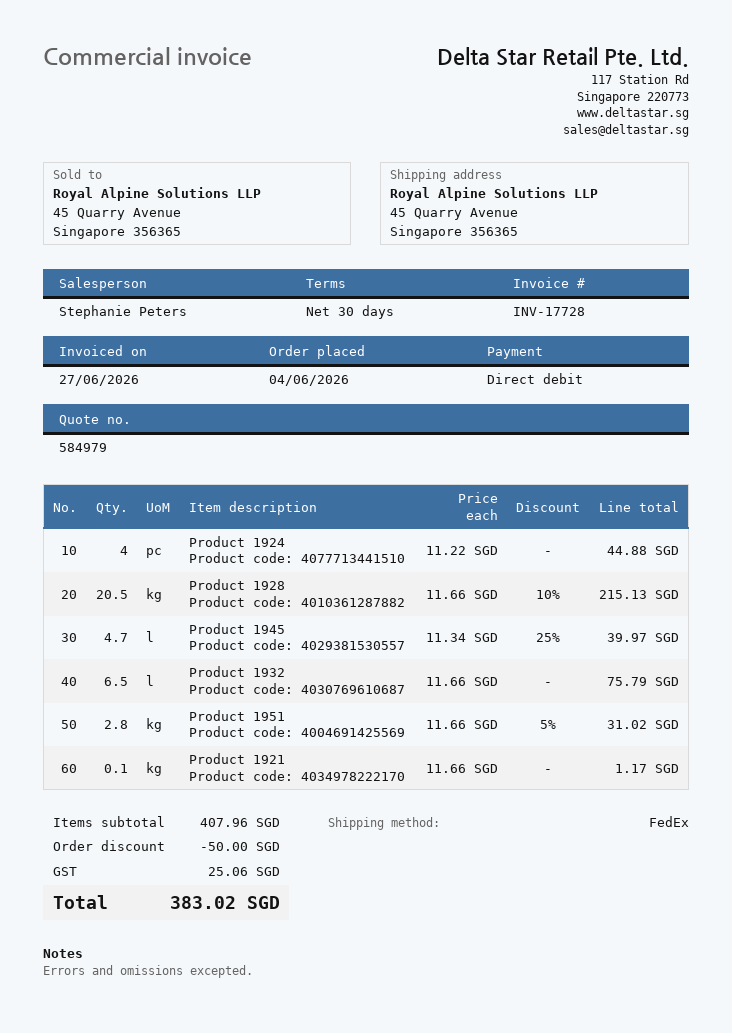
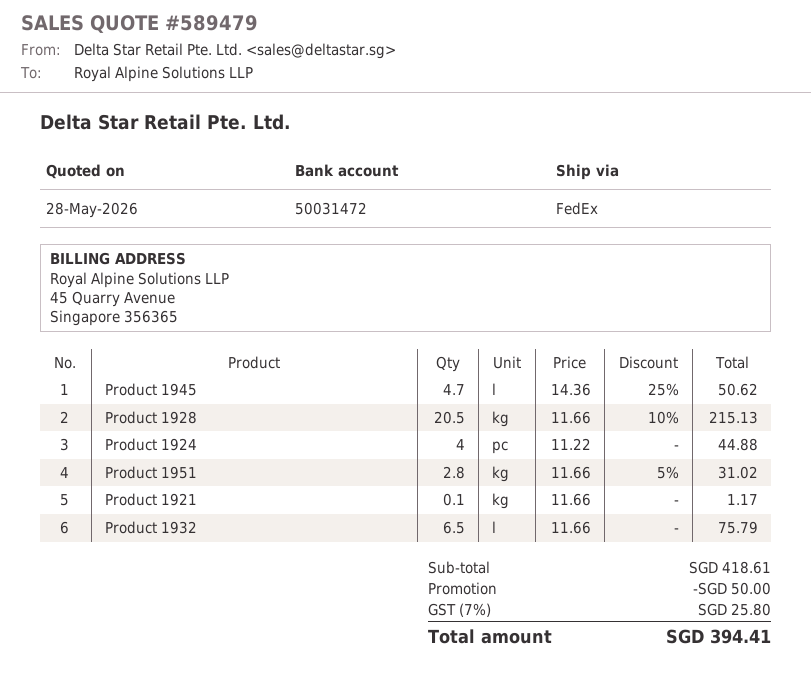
quote number: 584979 -> 589479
Product 1945: 4.7 x 11.34 - 25% = 39.97 -> 4.7 x 14.36 - 25% = 50.62
subtotal: 407.96 -> 418.61
tax: 25.06 -> 25.80
total: 383.02 -> 394.41

